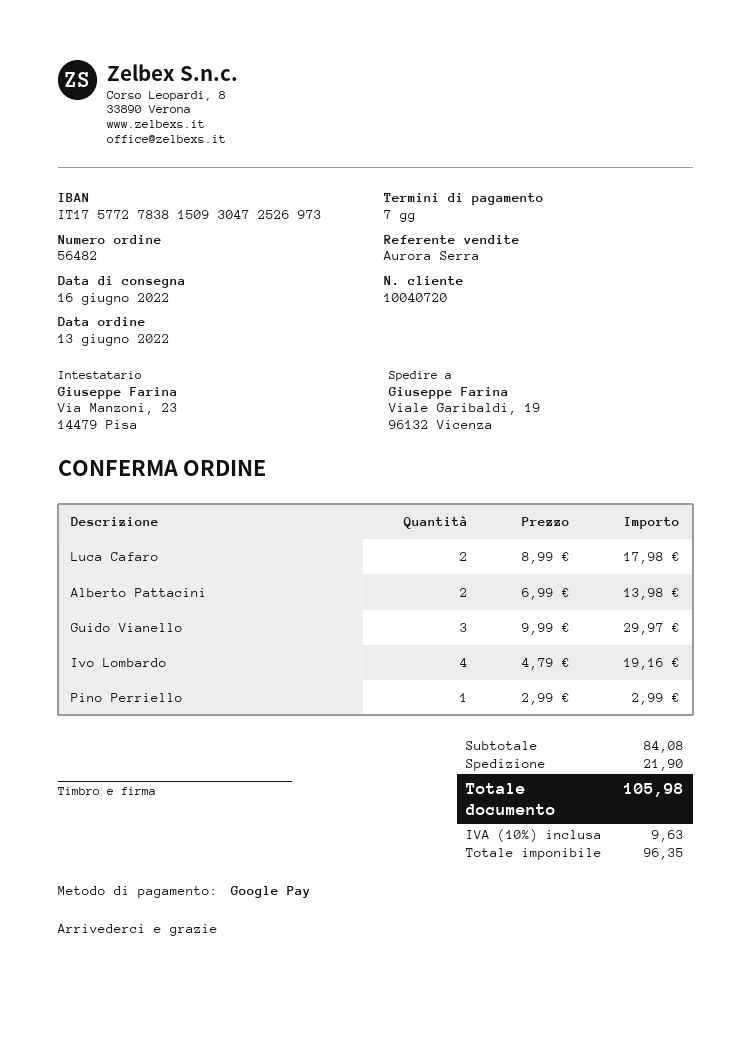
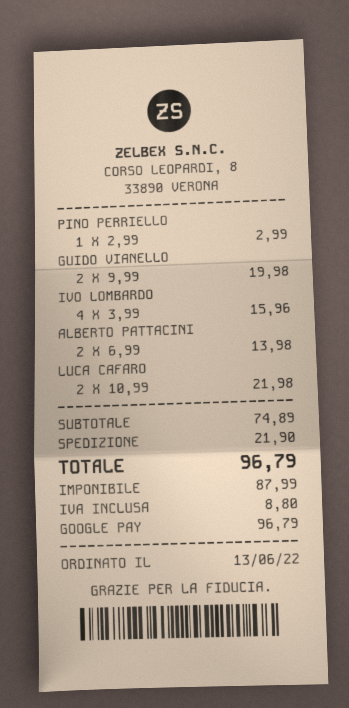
Luca Cafaro: 2 x 8.99 = 17.98 -> 2 x 10.99 = 21.98
Guido Vianello: 3 x 9.99 = 29.97 -> 2 x 9.99 = 19.98
Ivo Lombardo: 4 x 4.79 = 19.16 -> 4 x 3.99 = 15.96
subtotal: 84.08 -> 74.89
net: 96.35 -> 87.99
tax: 9.63 -> 8.80
total: 105.98 -> 96.79

